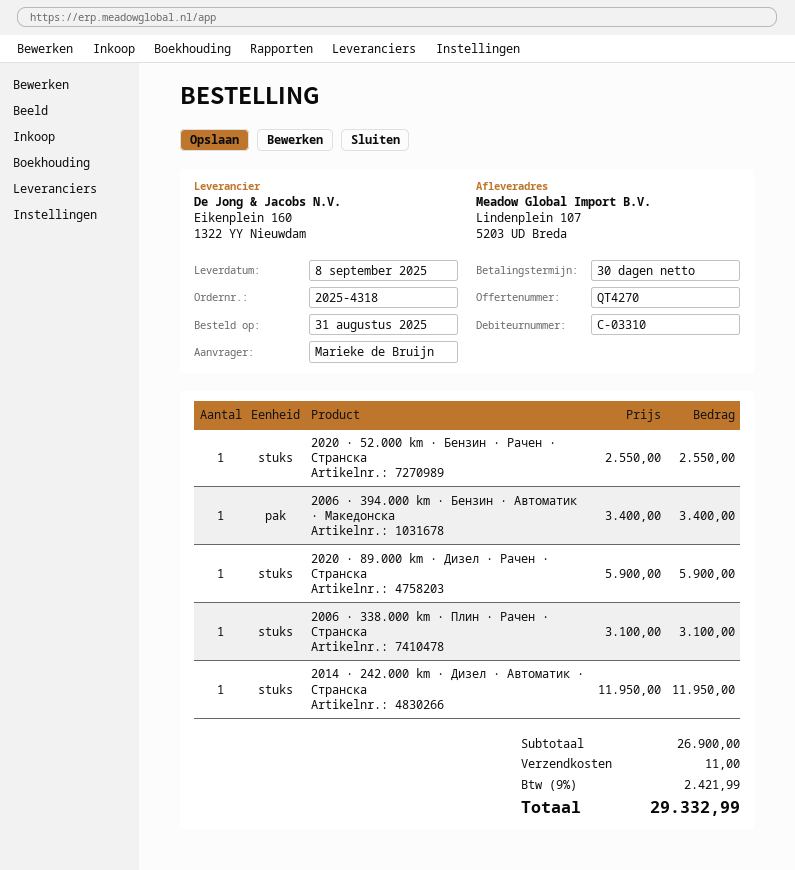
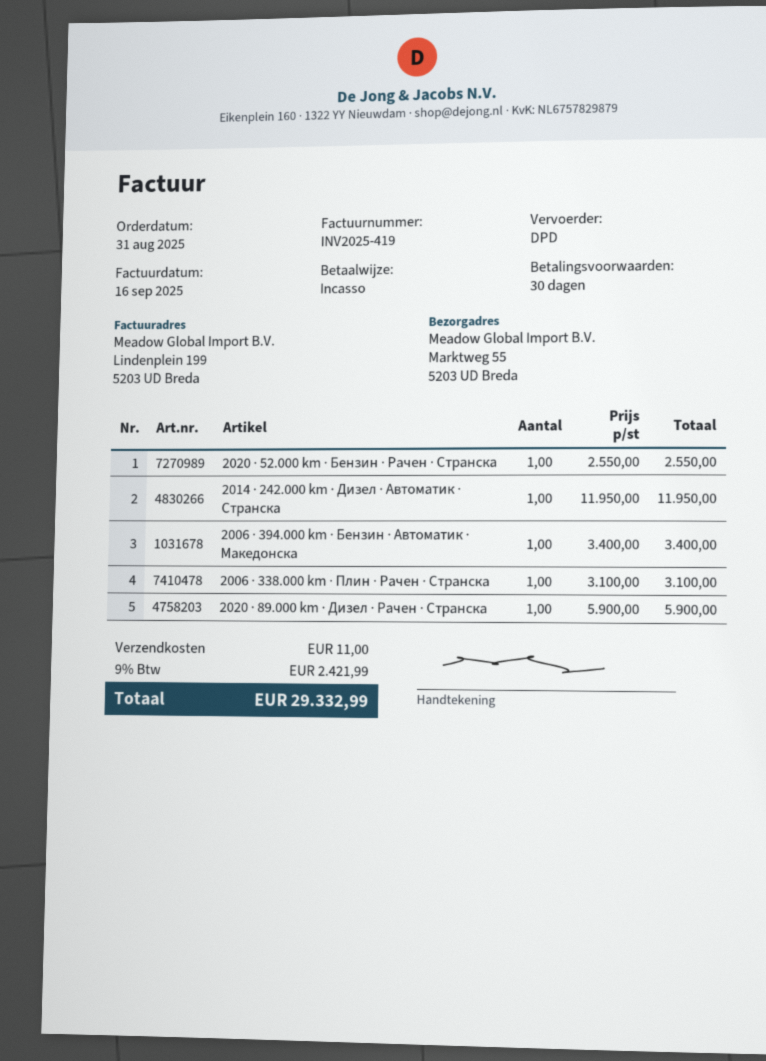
ship to: Lindenplein 107, 5203 UD Breda -> Marktweg 55, 5203 UD Breda

